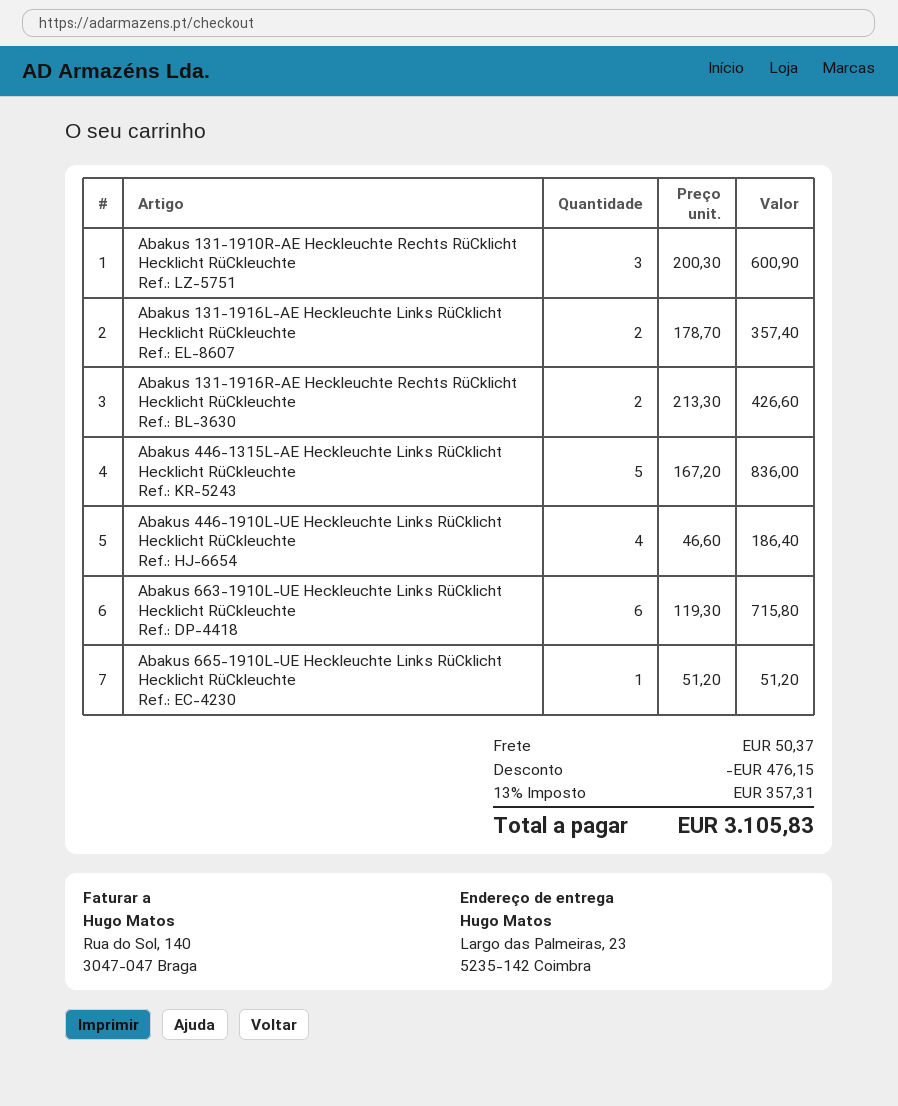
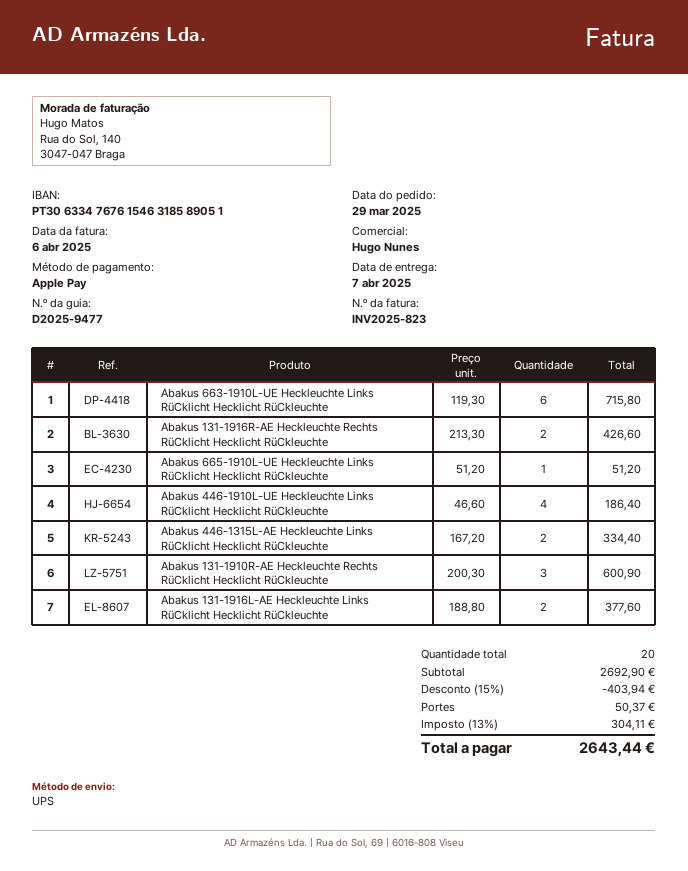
Abakus 131-1916L-AE Heckleuchte Links RüCklicht Hecklicht RüCkleuchte: 2 x 178.70 = 357.40 -> 2 x 188.80 = 377.60
Abakus 446-1315L-AE Heckleuchte Links RüCklicht Hecklicht RüCkleuchte: 5 x 167.20 = 836.00 -> 2 x 167.20 = 334.40
discount: 476.15 -> 403.94
tax: 13% = 357.31 -> 13% = 304.11
total: 3105.83 -> 2643.44

